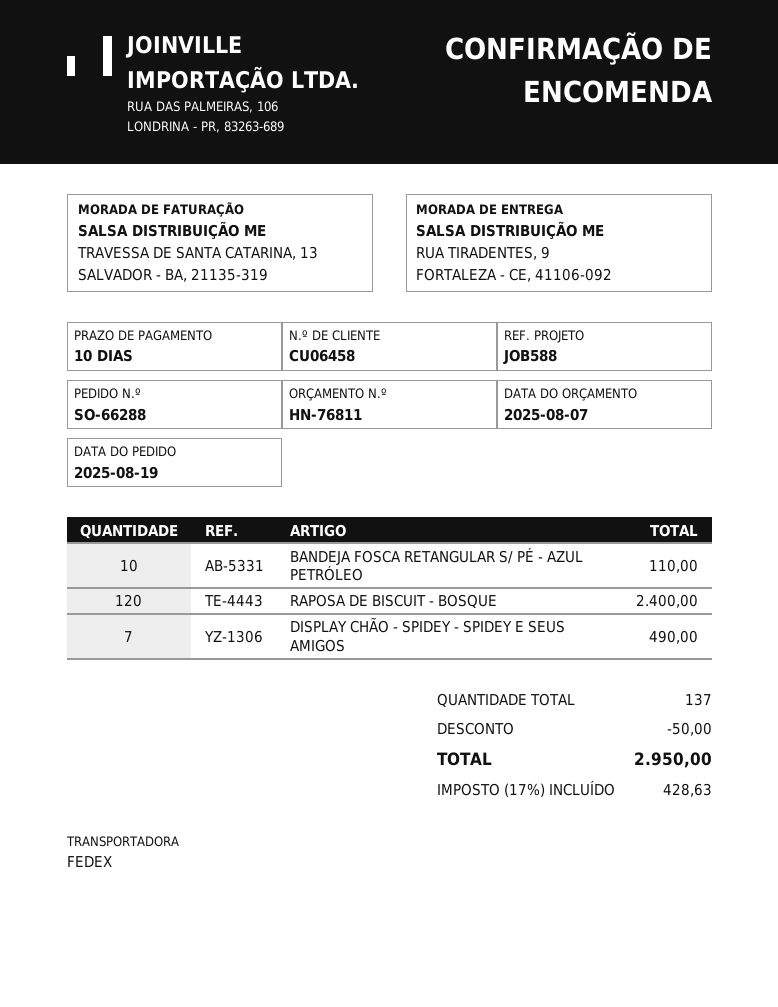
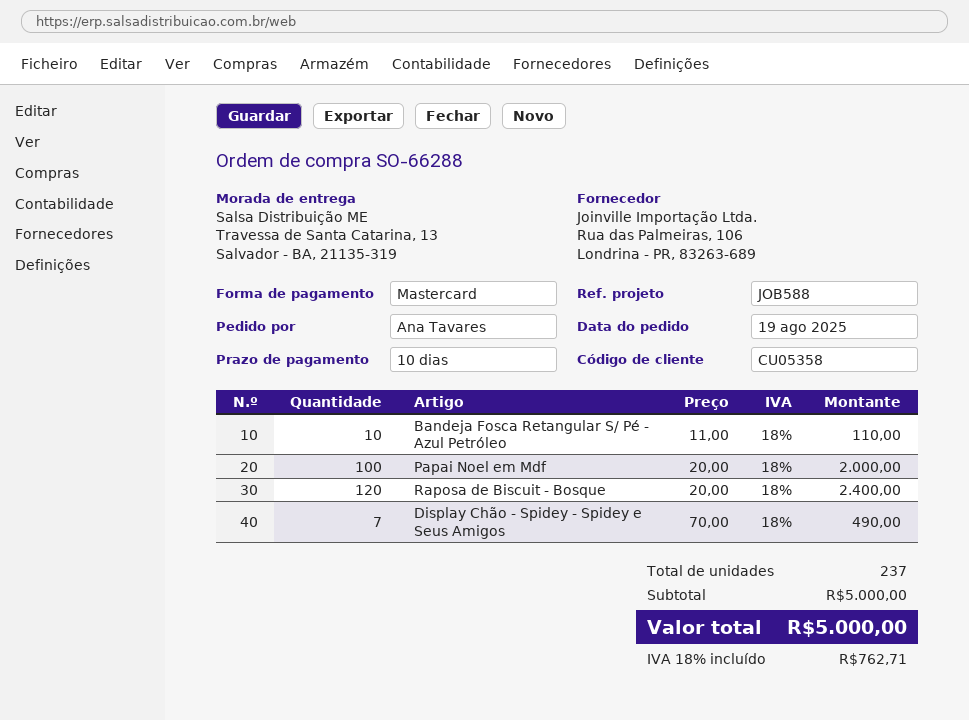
customer number: CU06458 -> CU05358
ship to: RUA TIRADENTES, 9, FORTALEZA - CE, 41106-092 -> Travessa de Santa Catarina, 13, Salvador - BA, 21135-319
Papai Noel em Mdf: none -> 100 for 2000.00
total quantity: 137 -> 237
discount: 50.00 -> none
tax: 17% = 428.63 -> 18% = 762.71
total: 2950.00 -> 5000.00

